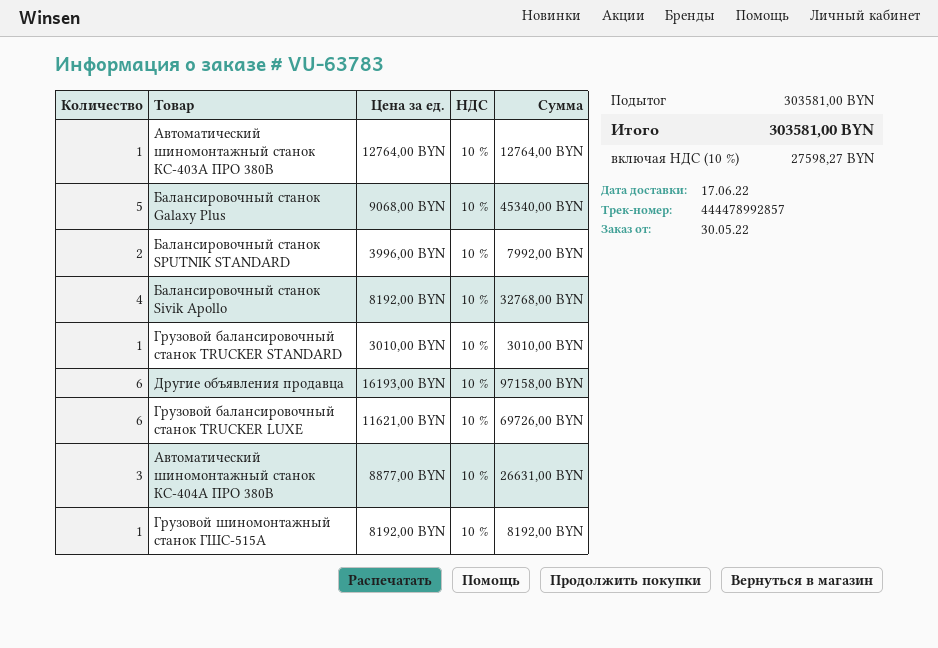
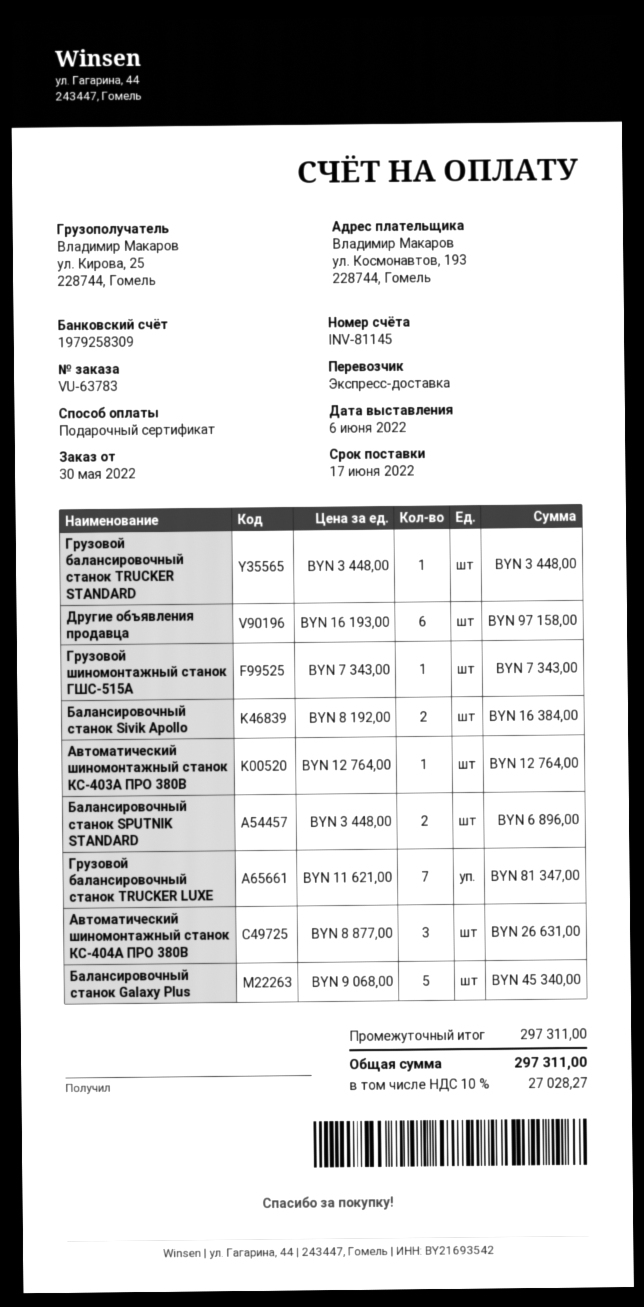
Балансировочный станок SPUTNIK STANDARD: 2 x 3996.00 = 7992.00 -> 2 x 3448.00 = 6896.00
Балансировочный станок Sivik Apollo: 4 x 8192.00 = 32768.00 -> 2 x 8192.00 = 16384.00
Грузовой балансировочный станок TRUCKER STANDARD: 1 x 3010.00 = 3010.00 -> 1 x 3448.00 = 3448.00
Грузовой балансировочный станок TRUCKER LUXE: 6 x 11621.00 = 69726.00 -> 7 x 11621.00 = 81347.00
Грузовой шиномонтажный станок ГШС-515А: 1 x 8192.00 = 8192.00 -> 1 x 7343.00 = 7343.00
subtotal: 303581.00 -> 297311.00
tax: 10% = 27598.27 -> 10% = 27028.27
total: 303581.00 -> 297311.00

